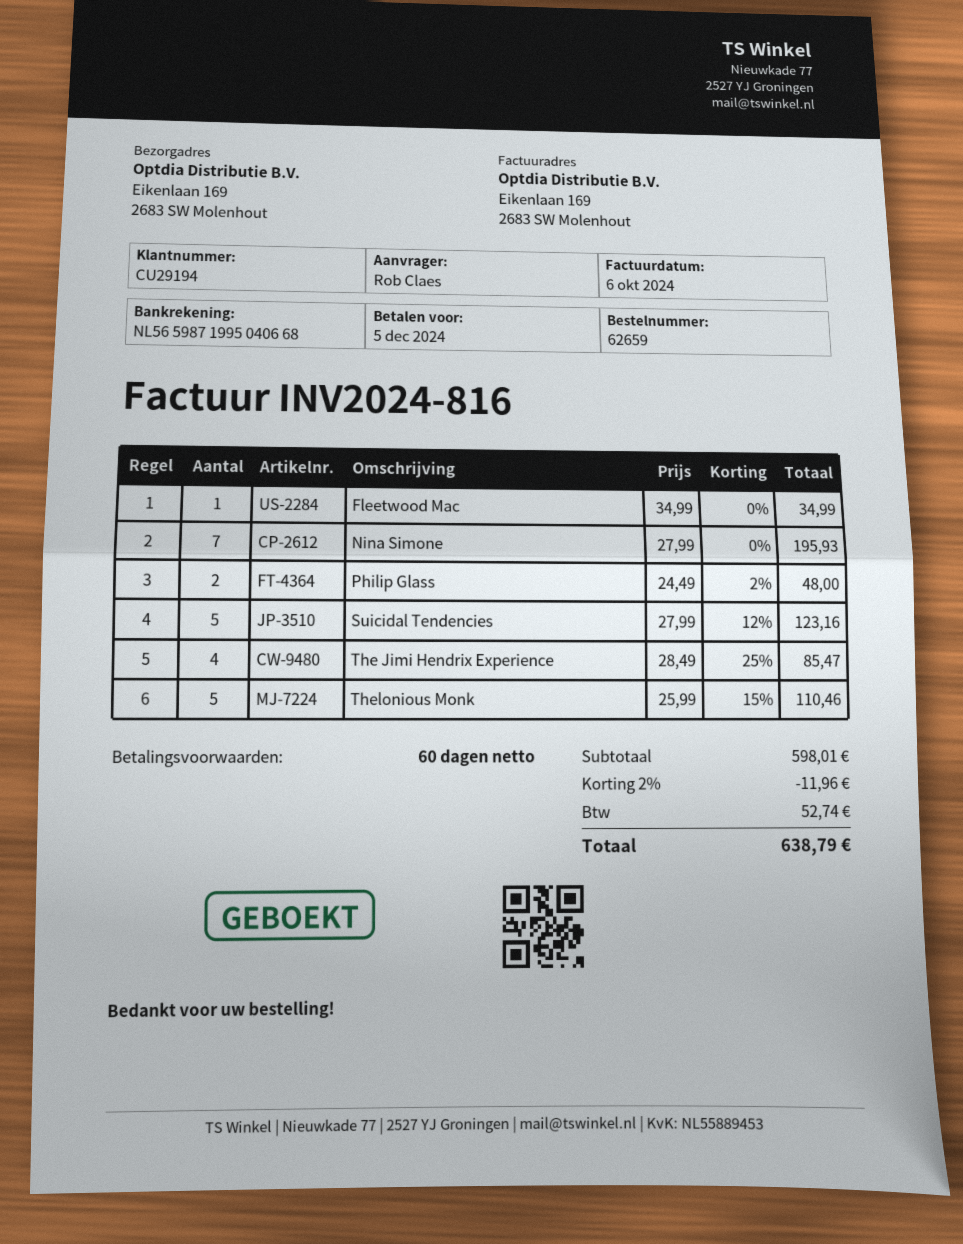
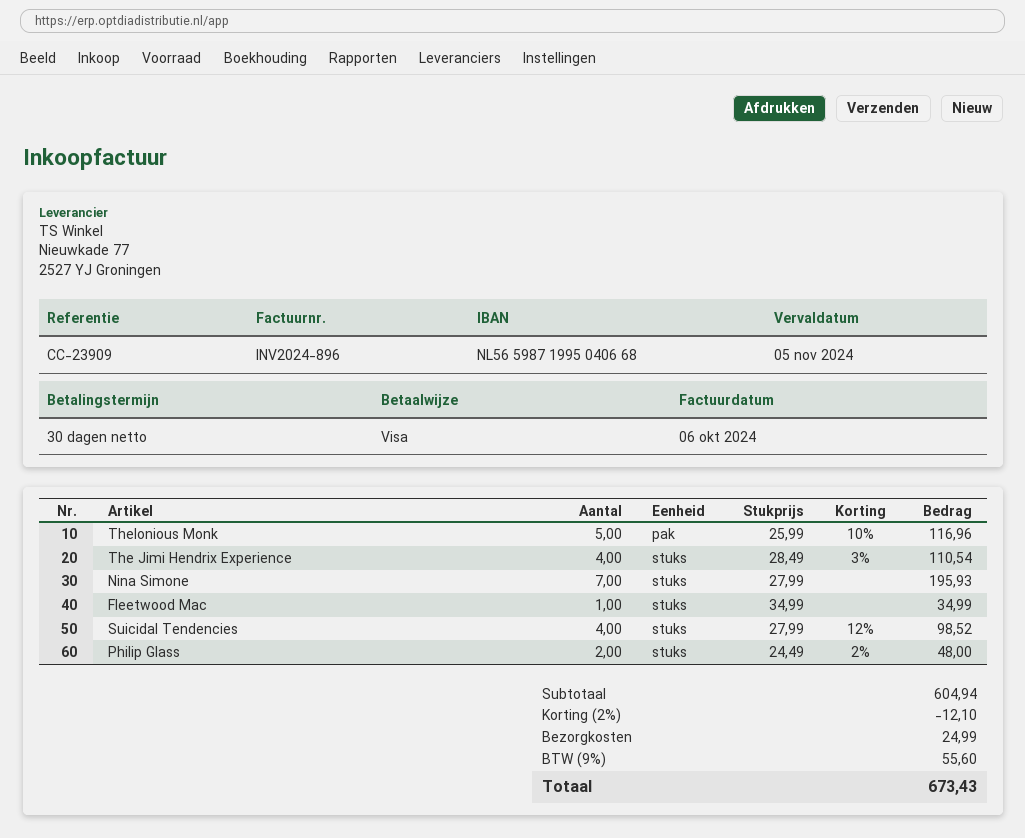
invoice number: INV2024-816 -> INV2024-896
payment terms: 60 days -> 30 days
due date: 2024-12-05 -> 2024-11-05
Suicidal Tendencies: 5 x 27.99 - 12% = 123.16 -> 4 x 27.99 - 12% = 98.52
The Jimi Hendrix Experience: 4 x 28.49 - 25% = 85.47 -> 4 x 28.49 - 3% = 110.54
Thelonious Monk: 5 x 25.99 - 15% = 110.46 -> 5 x 25.99 - 10% = 116.96
subtotal: 598.01 -> 604.94
discount: 2% = 11.96 -> 2% = 12.10
shipping: none -> 24.99
tax: 52.74 -> 55.60
total: 638.79 -> 673.43

